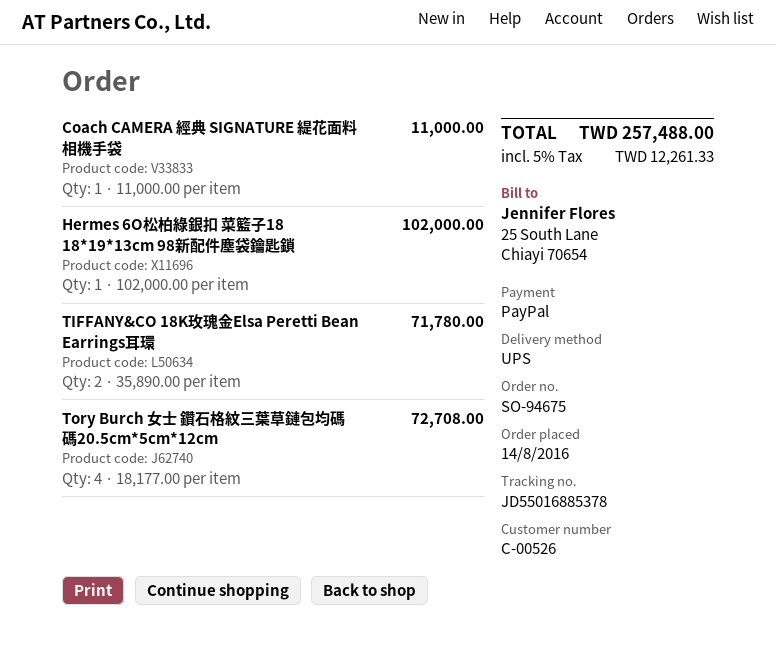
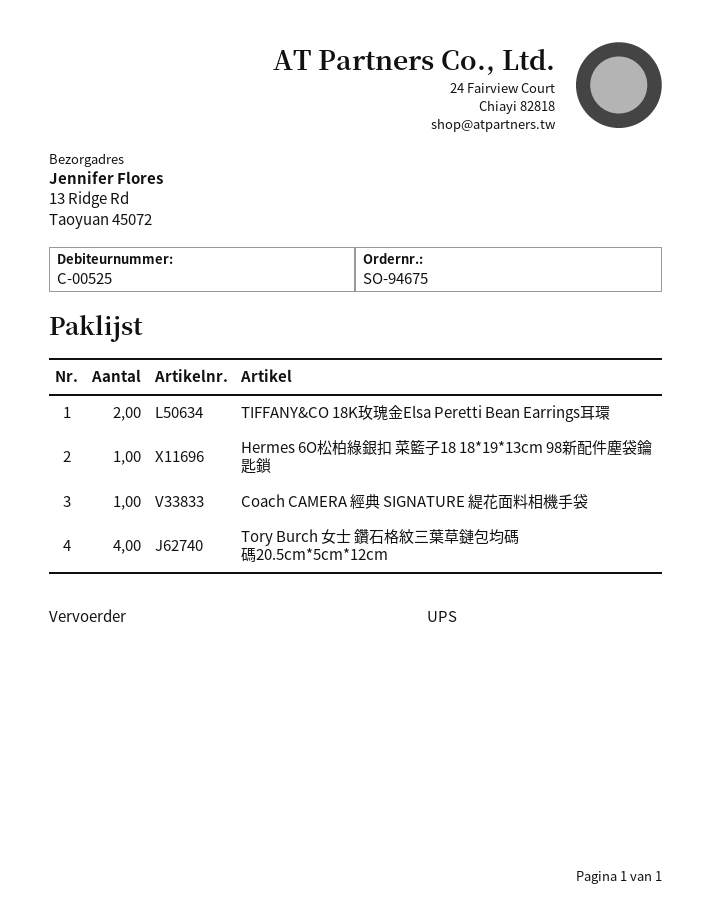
customer number: C-00526 -> C-00525

